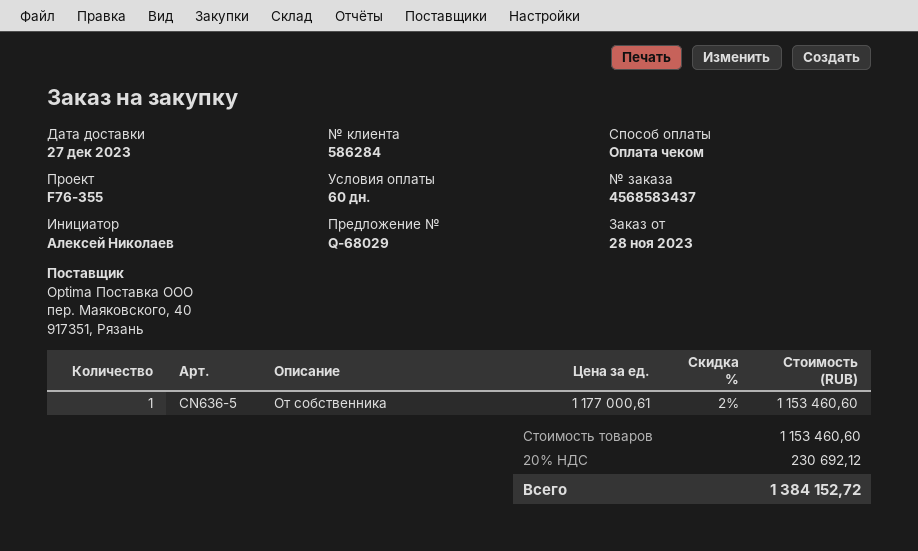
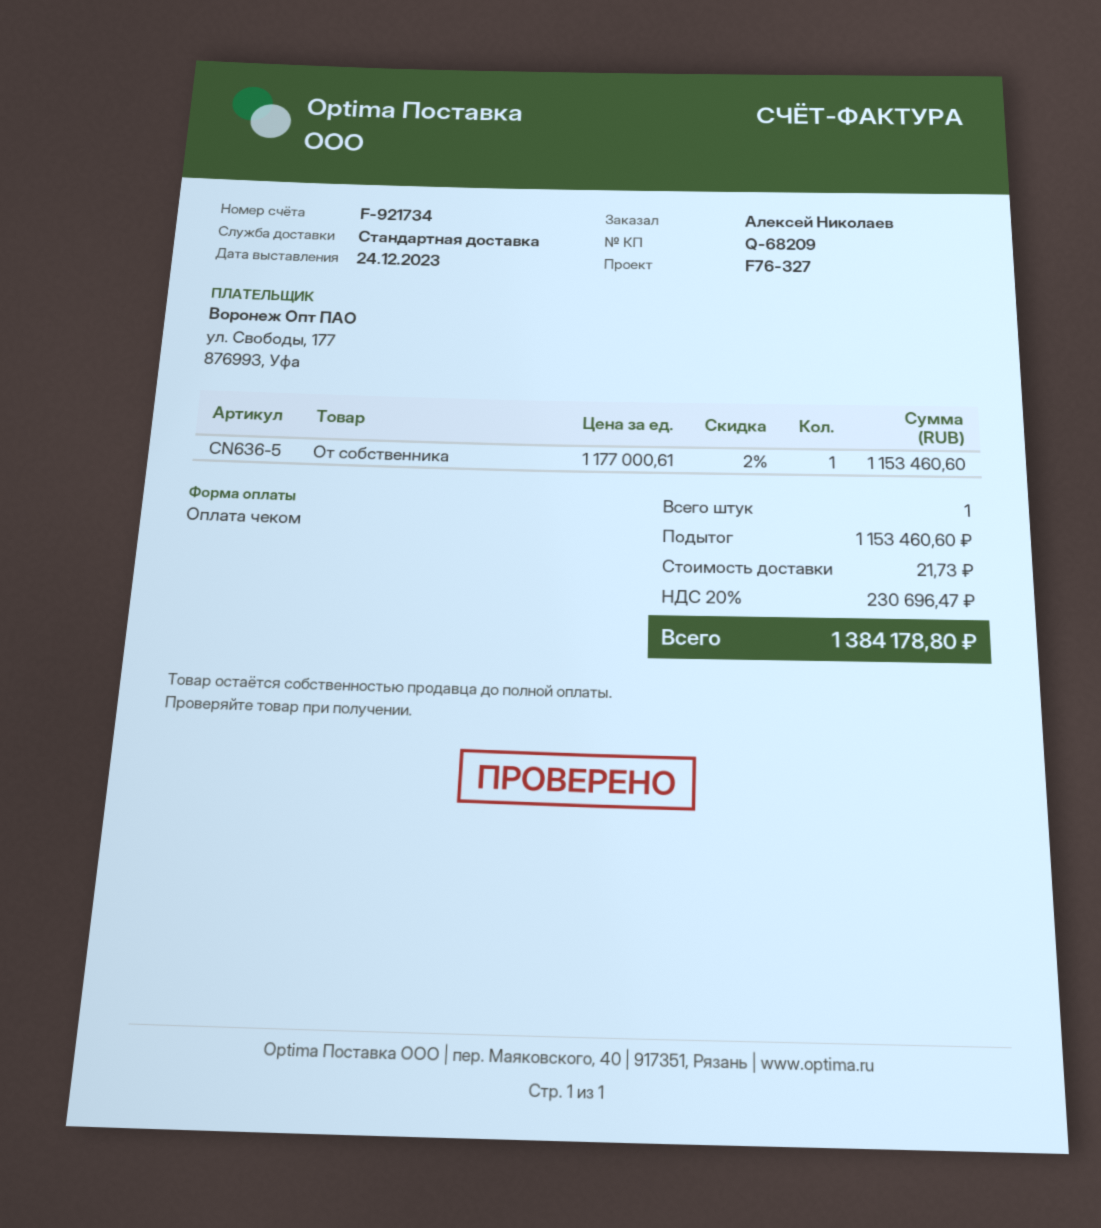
quote number: Q-68029 -> Q-68209
reference: F76-355 -> F76-327
shipping: none -> 21.73
tax: 20% = 230692.12 -> 20% = 230696.47
total: 1384152.72 -> 1384178.80

